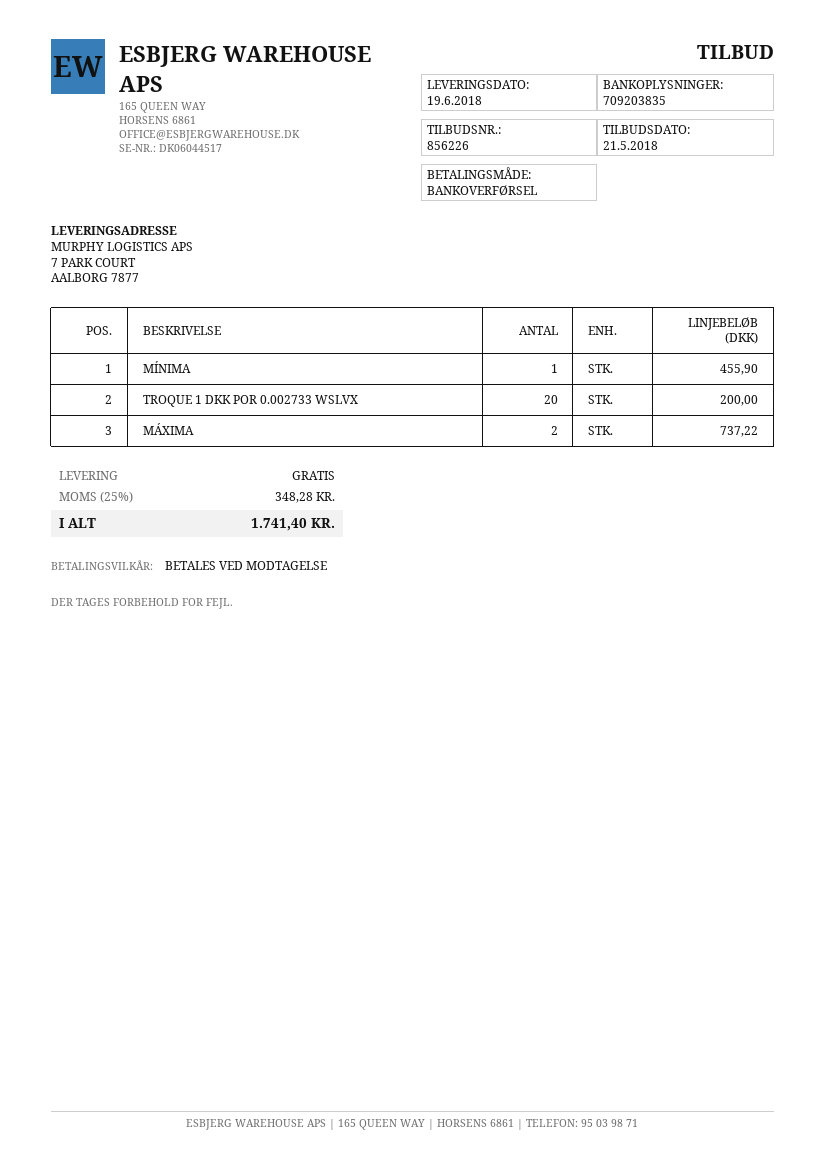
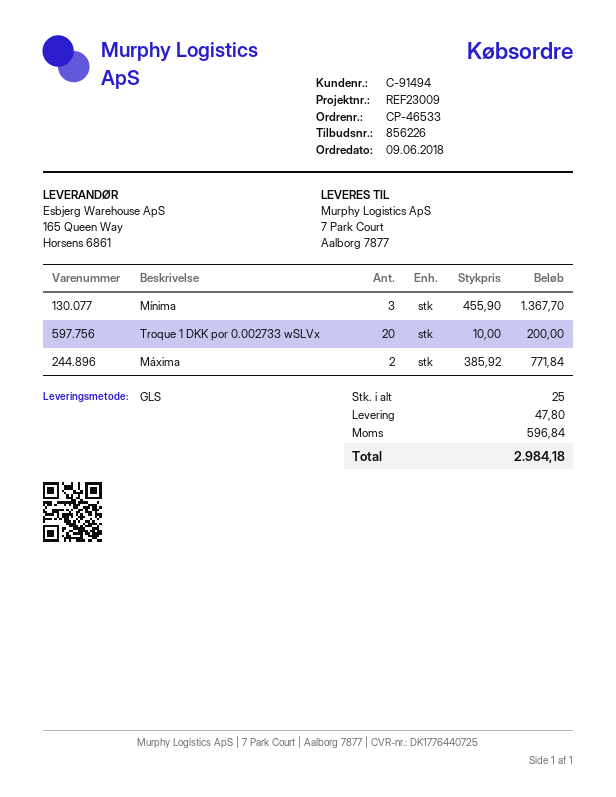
MÍNIMA: 1 for 455.90 -> 3 for 1367.70
MÁXIMA: 2 for 737.22 -> 2 for 771.84
shipping: 0.00 -> 47.80
tax: 348.28 -> 596.84
total: 1741.40 -> 2984.18

